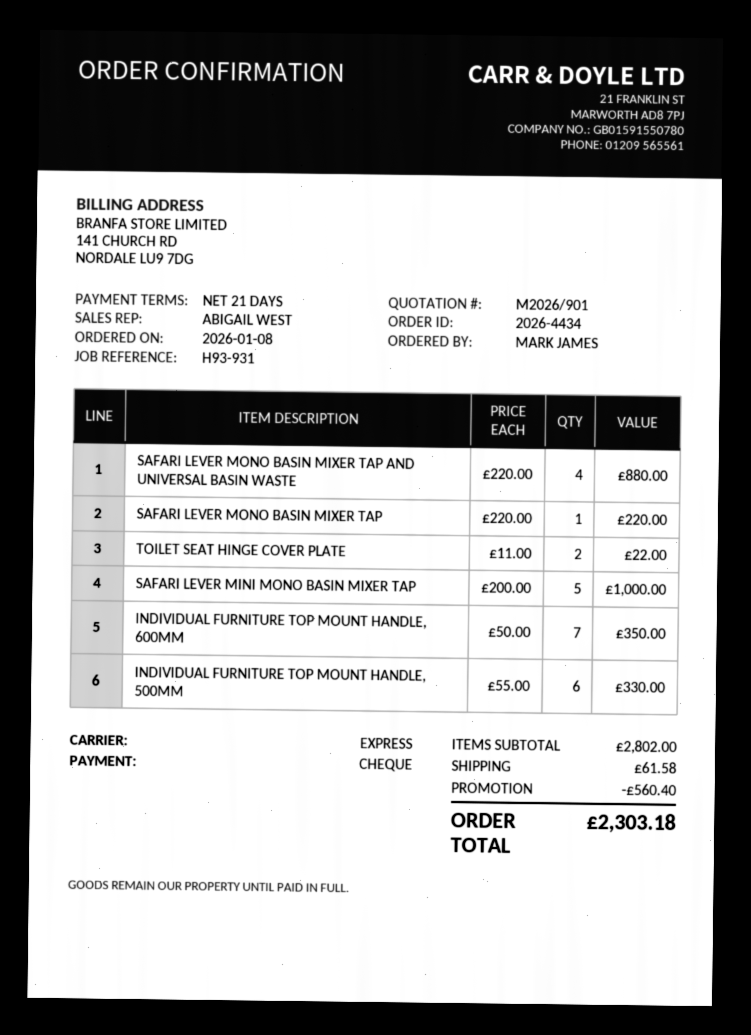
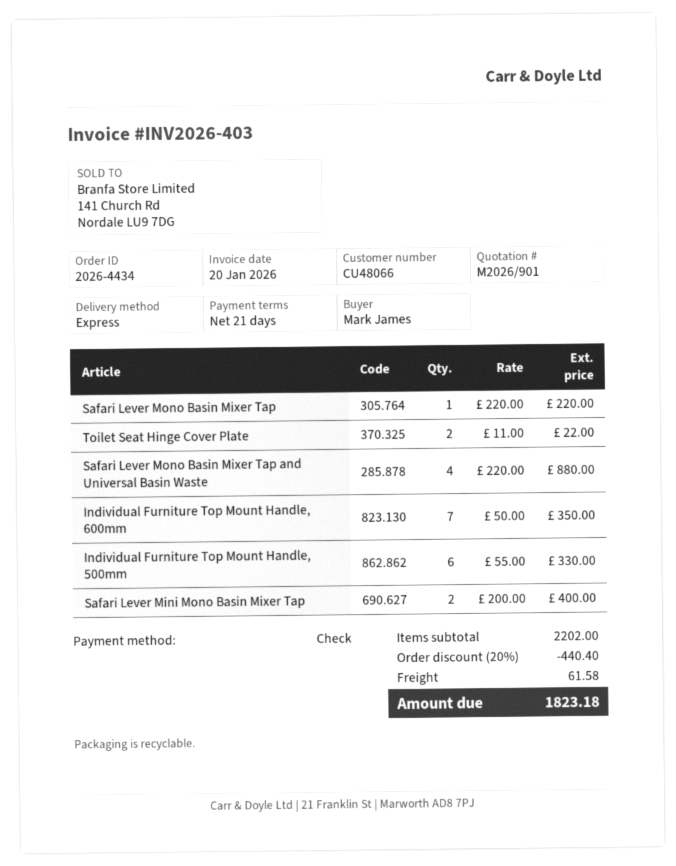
SAFARI LEVER MINI MONO BASIN MIXER TAP: 5 x 200.00 = 1000.00 -> 2 x 200.00 = 400.00
subtotal: 2802.00 -> 2202.00
discount: 560.40 -> 440.40
total: 2303.18 -> 1823.18

